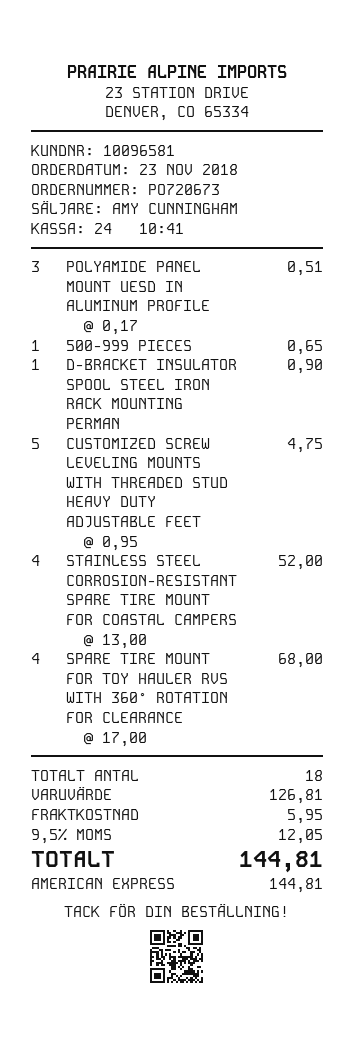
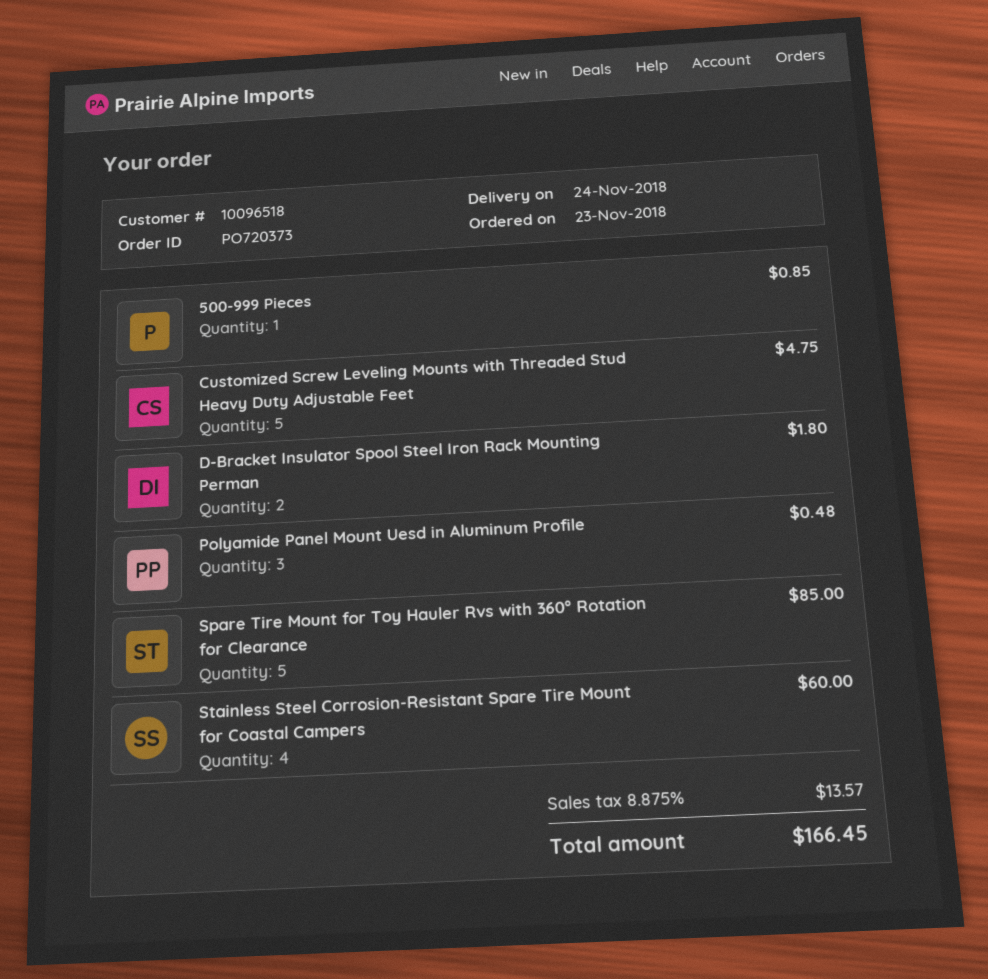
order number: PO720673 -> PO720373
customer number: 10096581 -> 10096518
POLYAMIDE PANEL MOUNT UESD IN ALUMINUM PROFILE: 3 for 0.51 -> 3 for 0.48
500-999 PIECES: 1 for 0.65 -> 1 for 0.85
D-BRACKET INSULATOR SPOOL STEEL IRON RACK MOUNTING PERMAN: 1 for 0.90 -> 2 for 1.80
STAINLESS STEEL CORROSION-RESISTANT SPARE TIRE MOUNT FOR COASTAL CAMPERS: 4 for 52.00 -> 4 for 60.00
SPARE TIRE MOUNT FOR TOY HAULER RVS WITH 360° ROTATION FOR CLEARANCE: 4 for 68.00 -> 5 for 85.00
shipping: 5.95 -> none
tax: 9.5% = 12.05 -> 8.875% = 13.57
total: 144.81 -> 166.45

